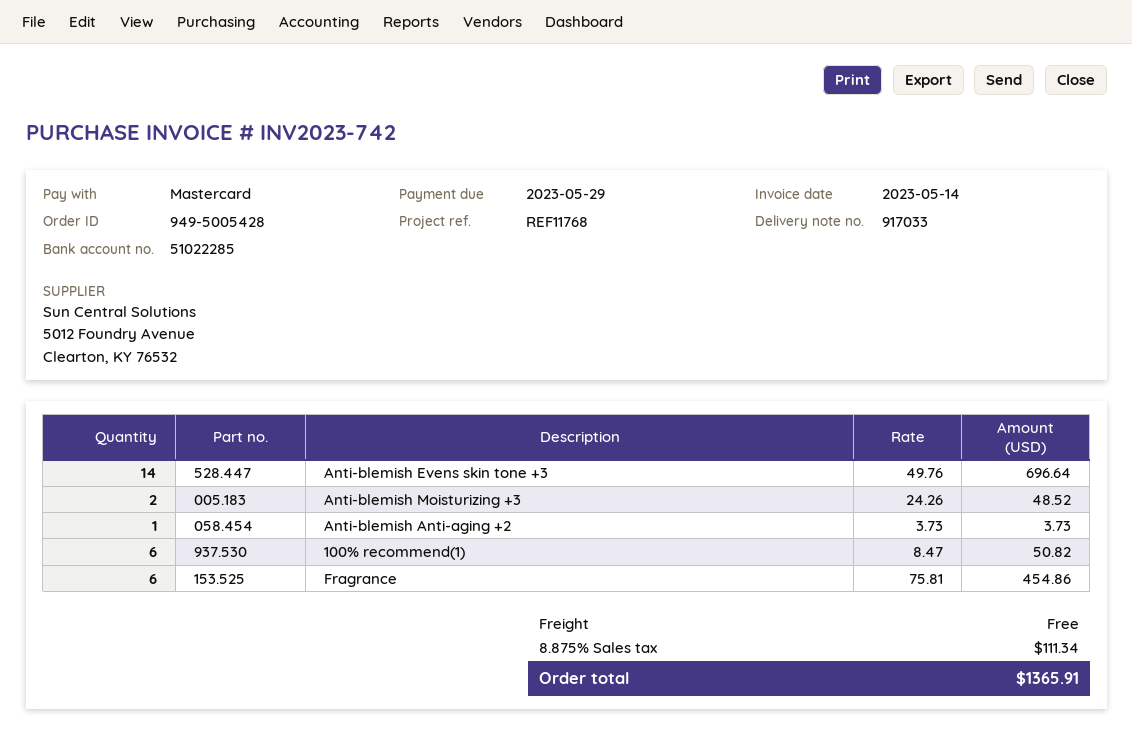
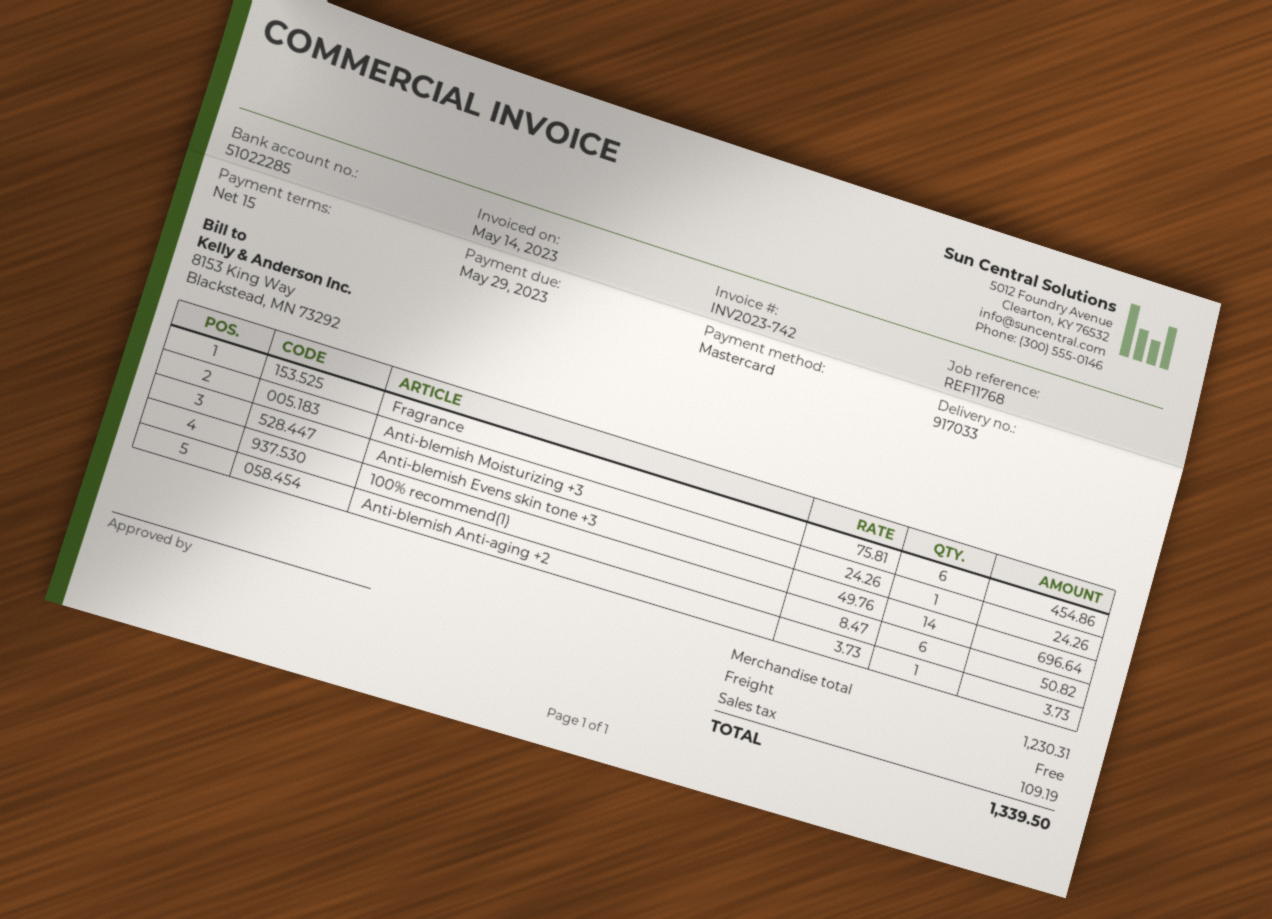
Anti-blemish Moisturizing +3: 2 x 24.26 = 48.52 -> 1 x 24.26 = 24.26
tax: 111.34 -> 109.19
total: 1365.91 -> 1339.50

